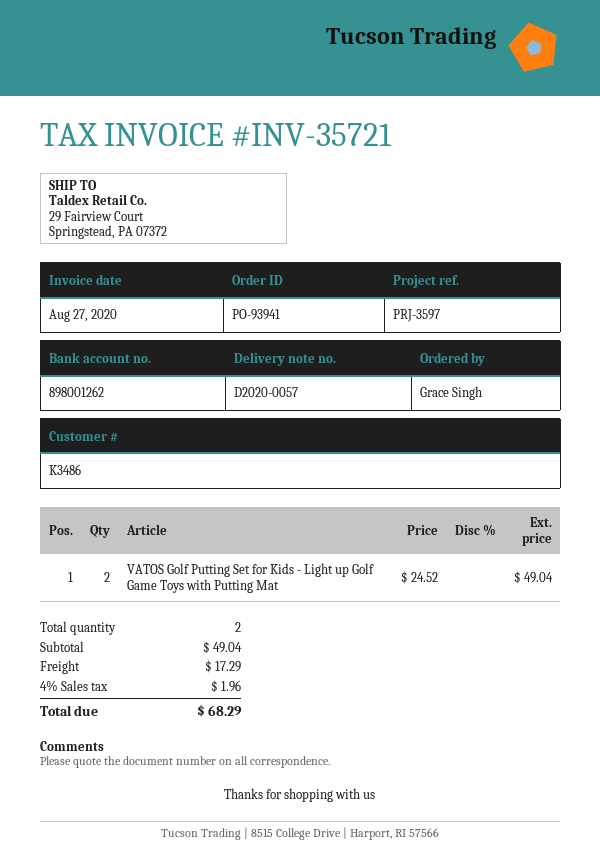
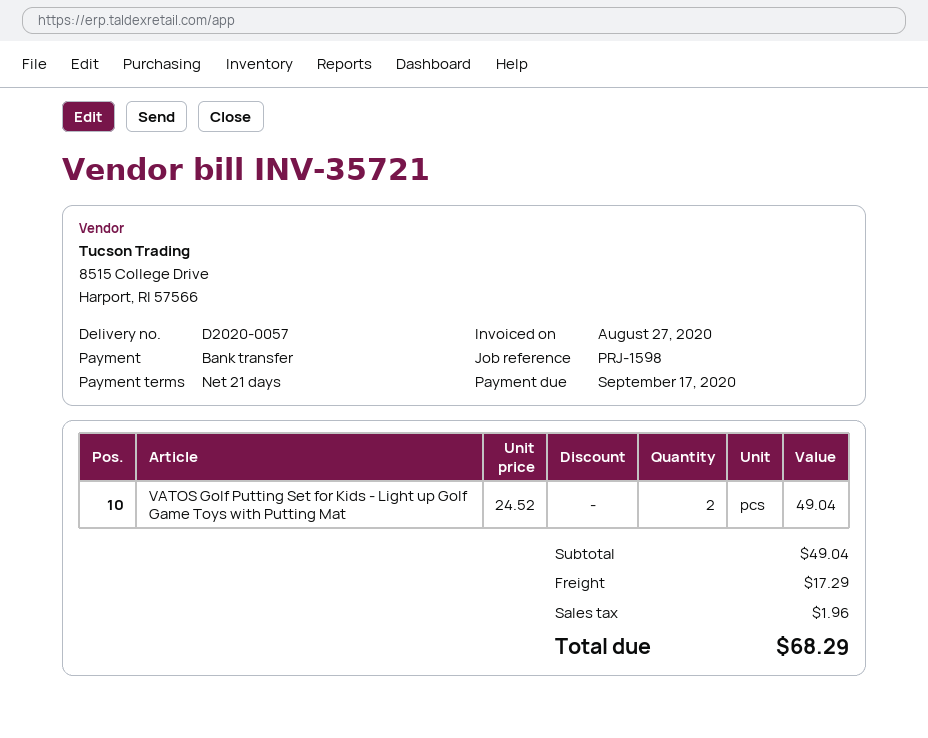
reference: PRJ-3597 -> PRJ-1598

